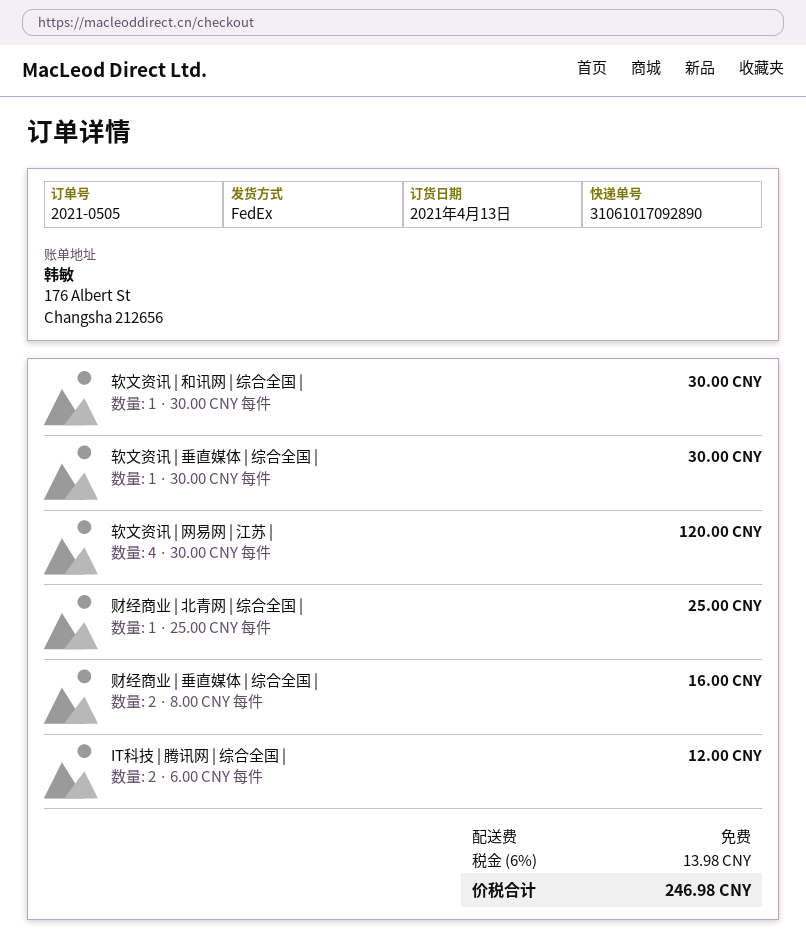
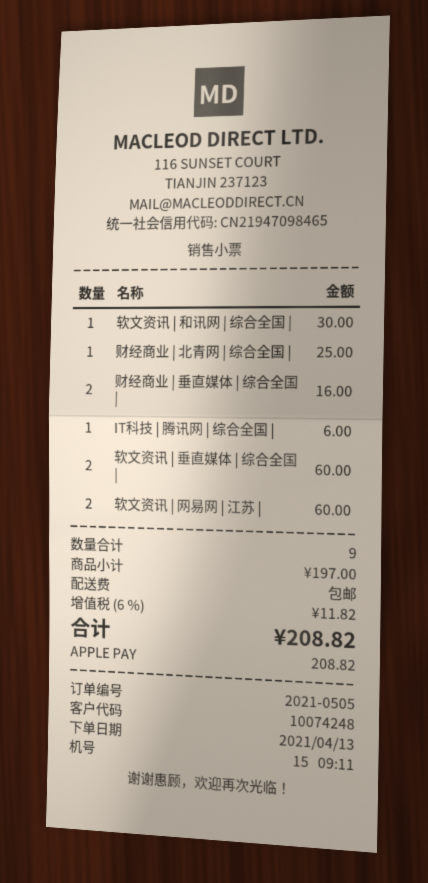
软文资讯 | 垂直媒体 | 综合全国 |: 1 for 30.00 -> 2 for 60.00
软文资讯 | 网易网 | 江苏 |: 4 for 120.00 -> 2 for 60.00
IT科技 | 腾讯网 | 综合全国 |: 2 for 12.00 -> 1 for 6.00
tax: 6% = 13.98 -> 6% = 11.82
total: 246.98 -> 208.82

